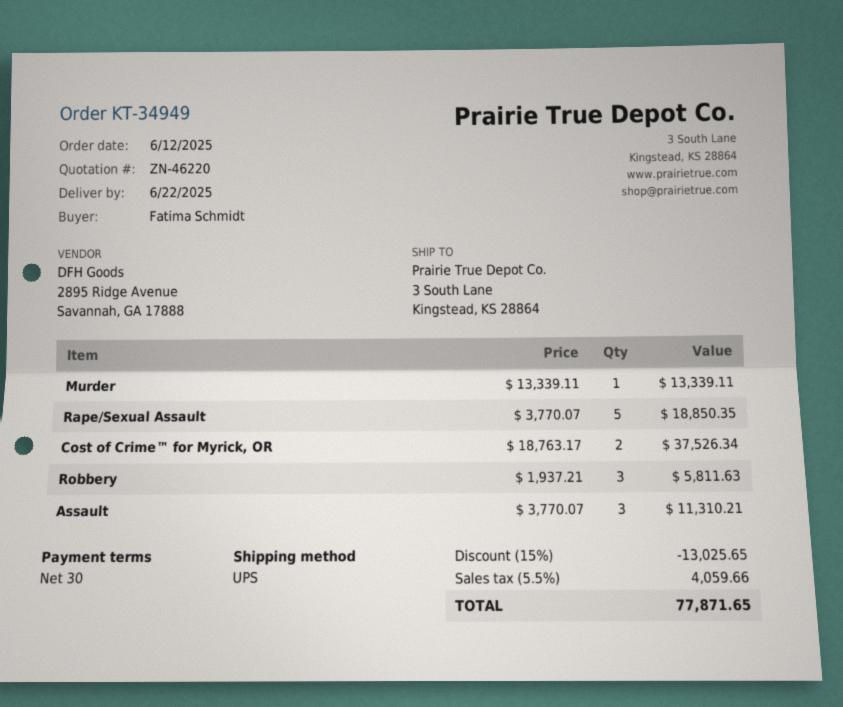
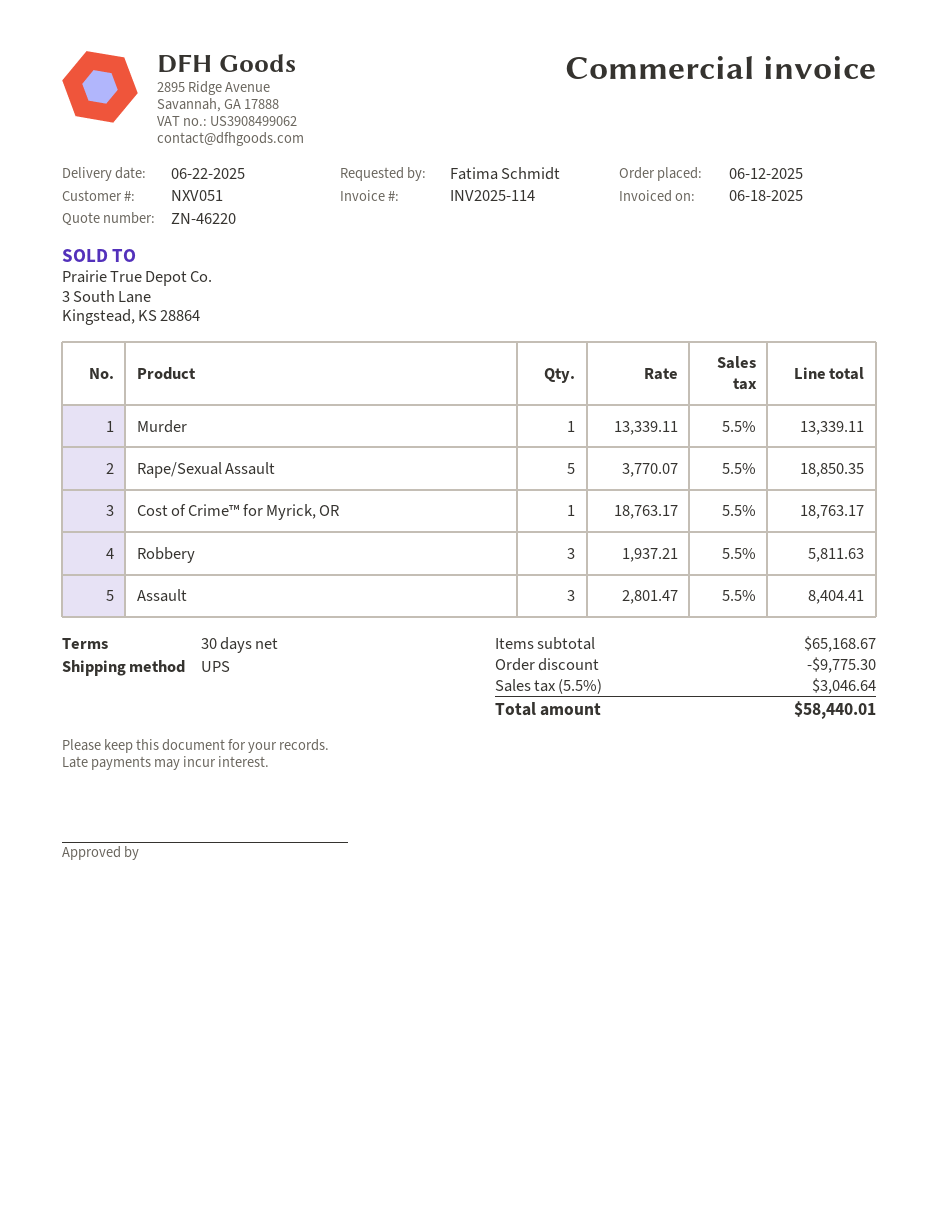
Cost of Crime™ for Myrick, OR: 2 x 18763.17 = 37526.34 -> 1 x 18763.17 = 18763.17
Assault: 3 x 3770.07 = 11310.21 -> 3 x 2801.47 = 8404.41
discount: 13025.65 -> 9775.30
tax: 5.5% = 4059.66 -> 5.5% = 3046.64
total: 77871.65 -> 58440.01

